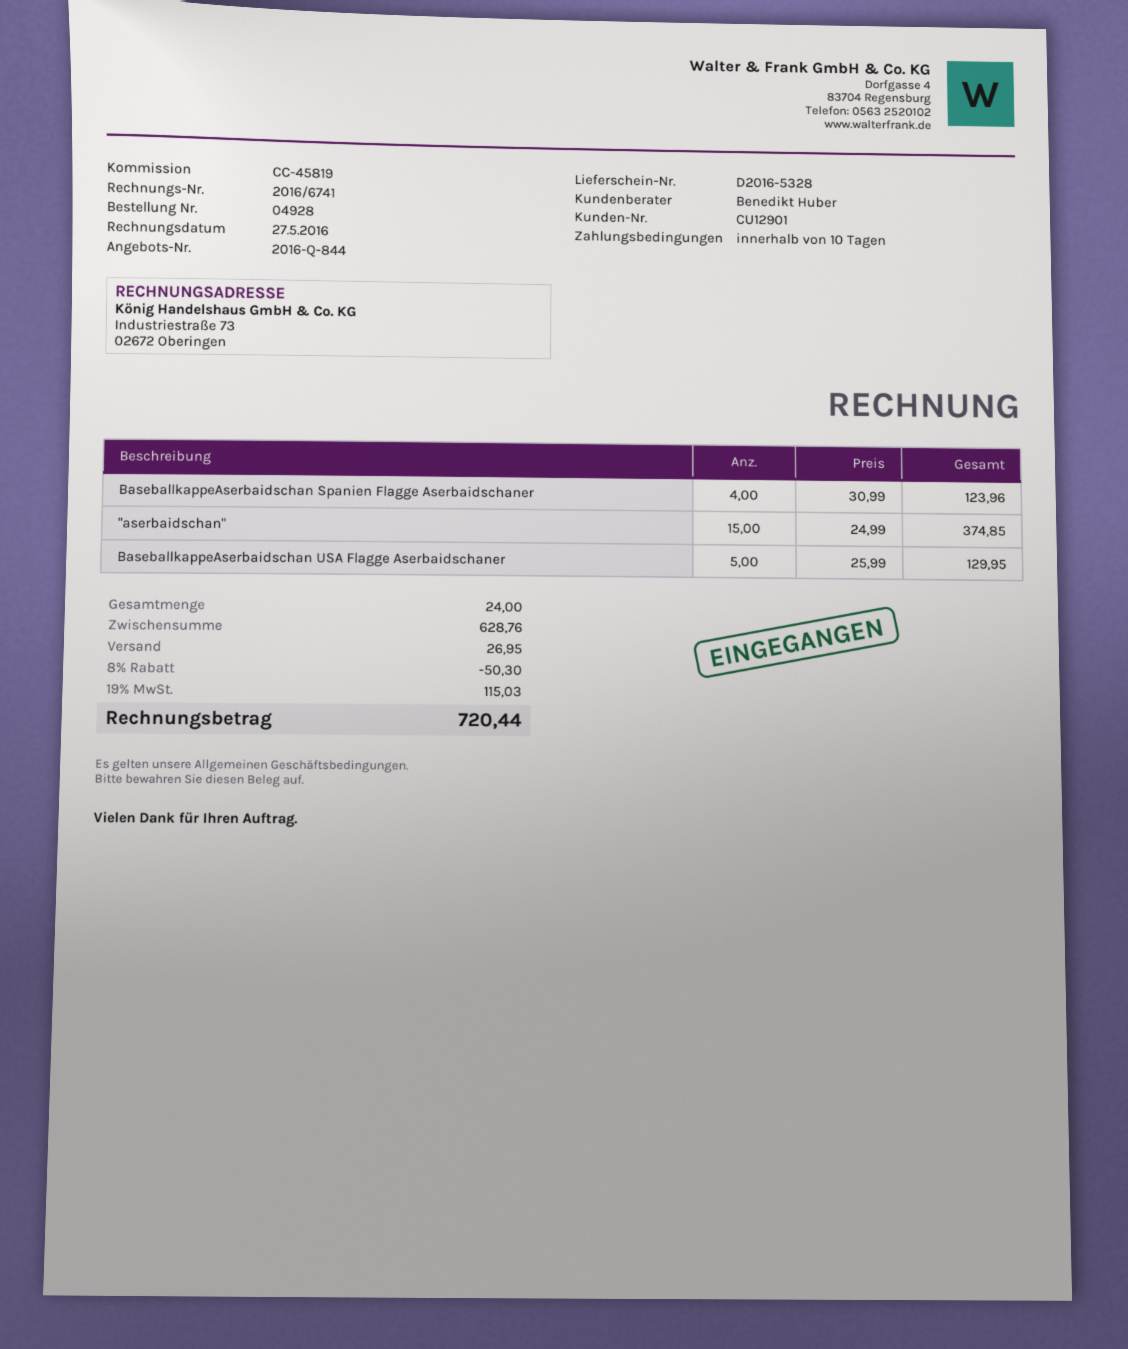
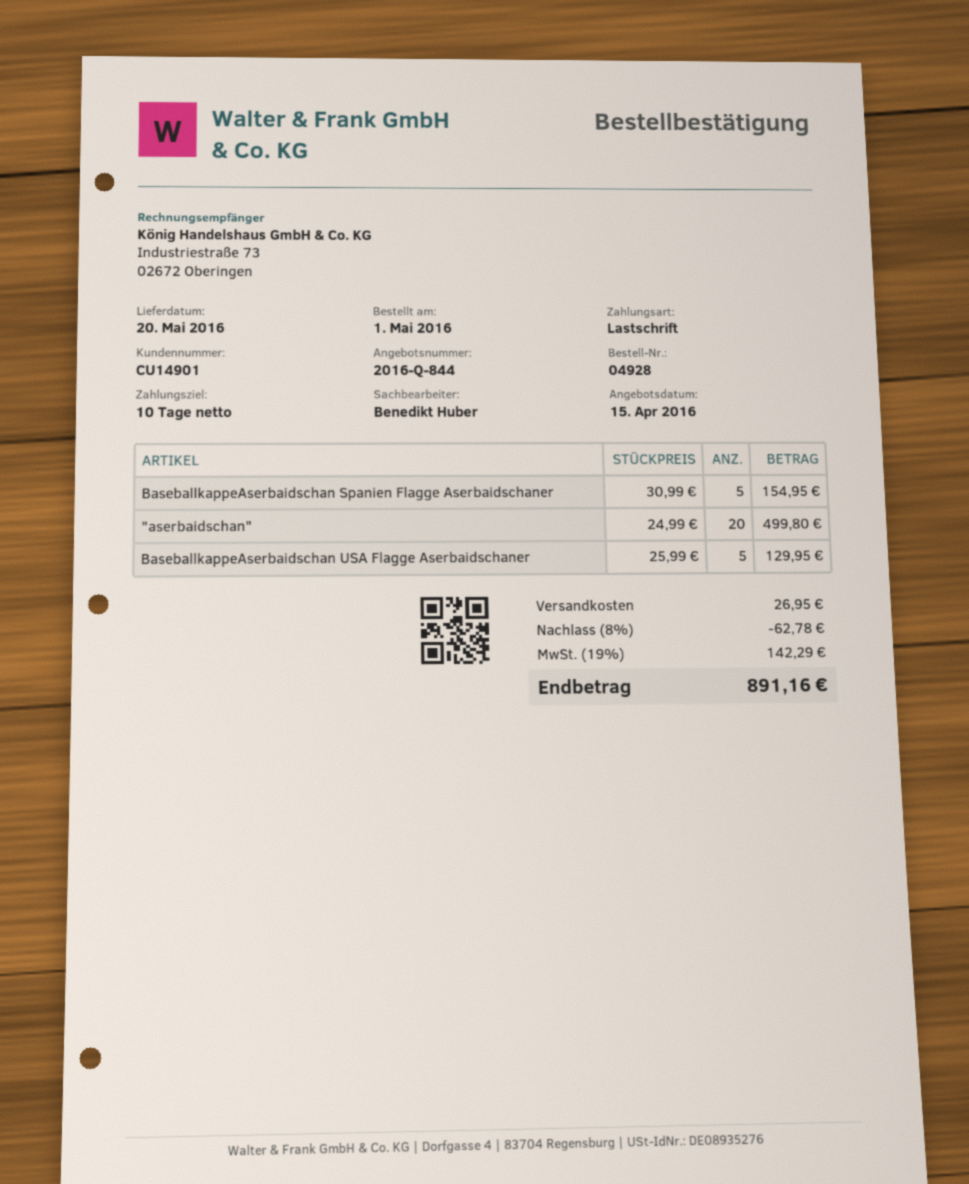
customer number: CU12901 -> CU14901
BaseballkappeAserbaidschan Spanien Flagge Aserbaidschaner: 4 x 30.99 = 123.96 -> 5 x 30.99 = 154.95
"aserbaidschan": 15 x 24.99 = 374.85 -> 20 x 24.99 = 499.80
discount: 8% = 50.30 -> 8% = 62.78
tax: 19% = 115.03 -> 19% = 142.29
total: 720.44 -> 891.16

